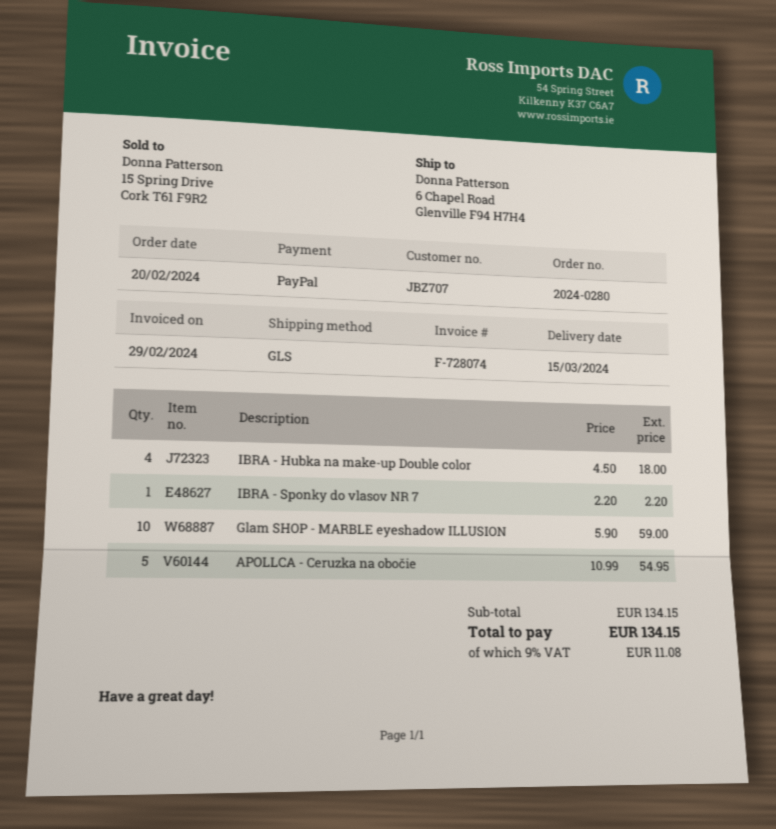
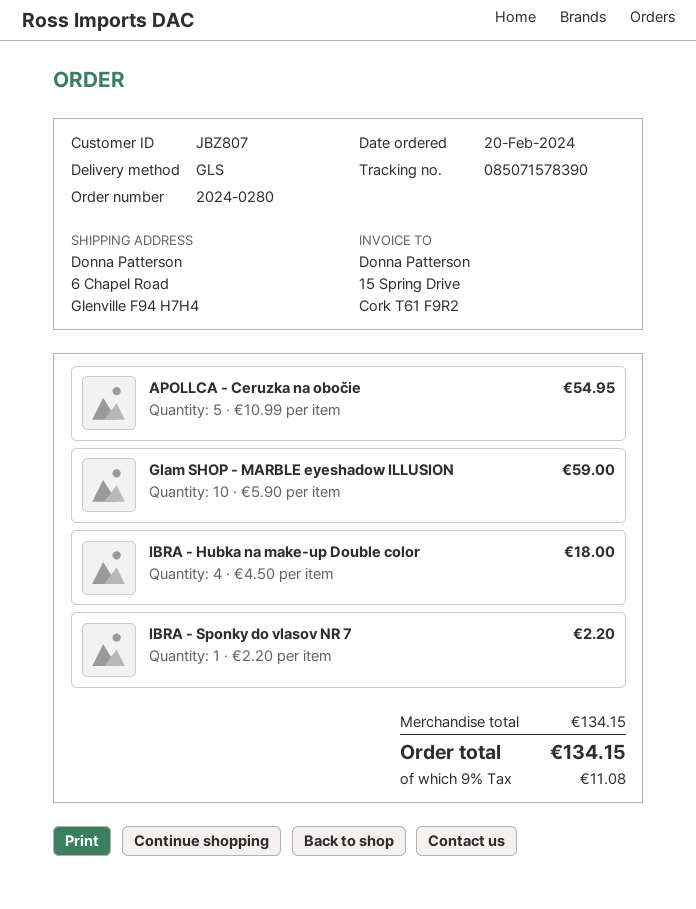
customer number: JBZ707 -> JBZ807

